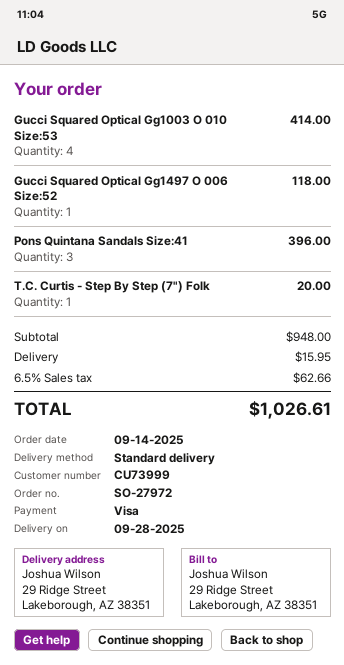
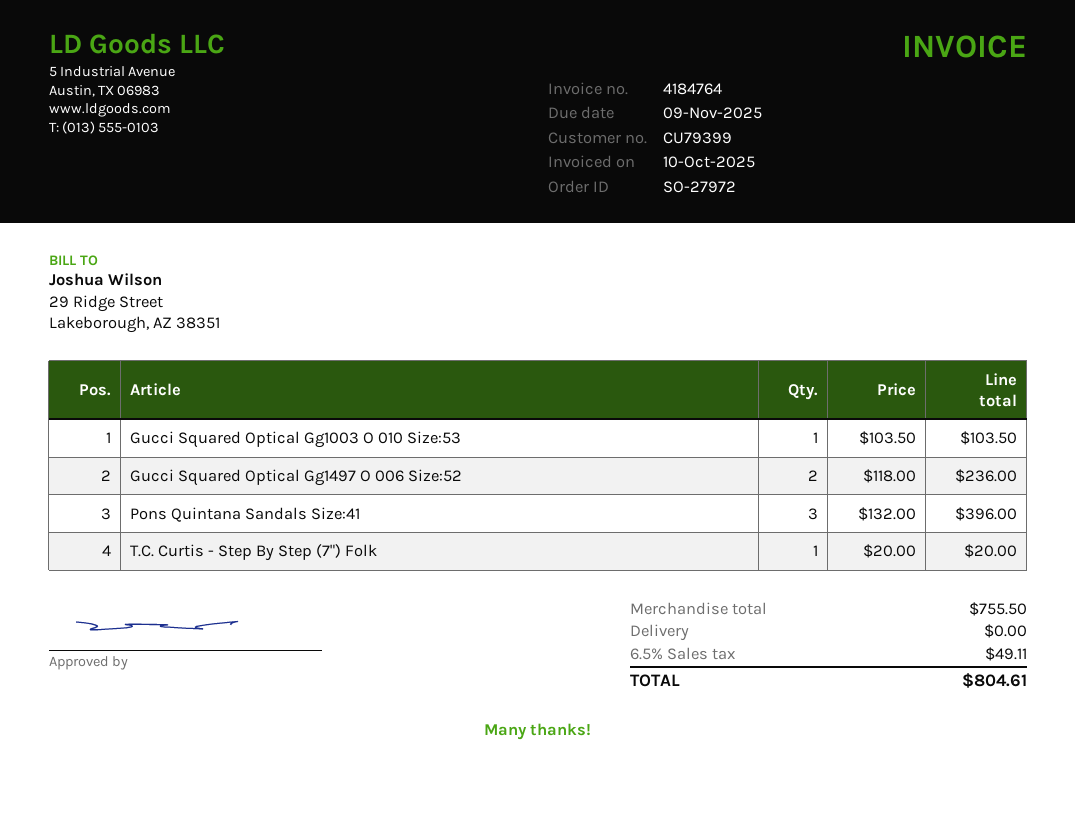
customer number: CU73999 -> CU79399
Gucci Squared Optical Gg1003 O 010 Size:53: 4 for 414.00 -> 1 for 103.50
Gucci Squared Optical Gg1497 O 006 Size:52: 1 for 118.00 -> 2 for 236.00
subtotal: 948.00 -> 755.50
shipping: 15.95 -> 0.00
tax: 6.5% = 62.66 -> 6.5% = 49.11
total: 1026.61 -> 804.61

